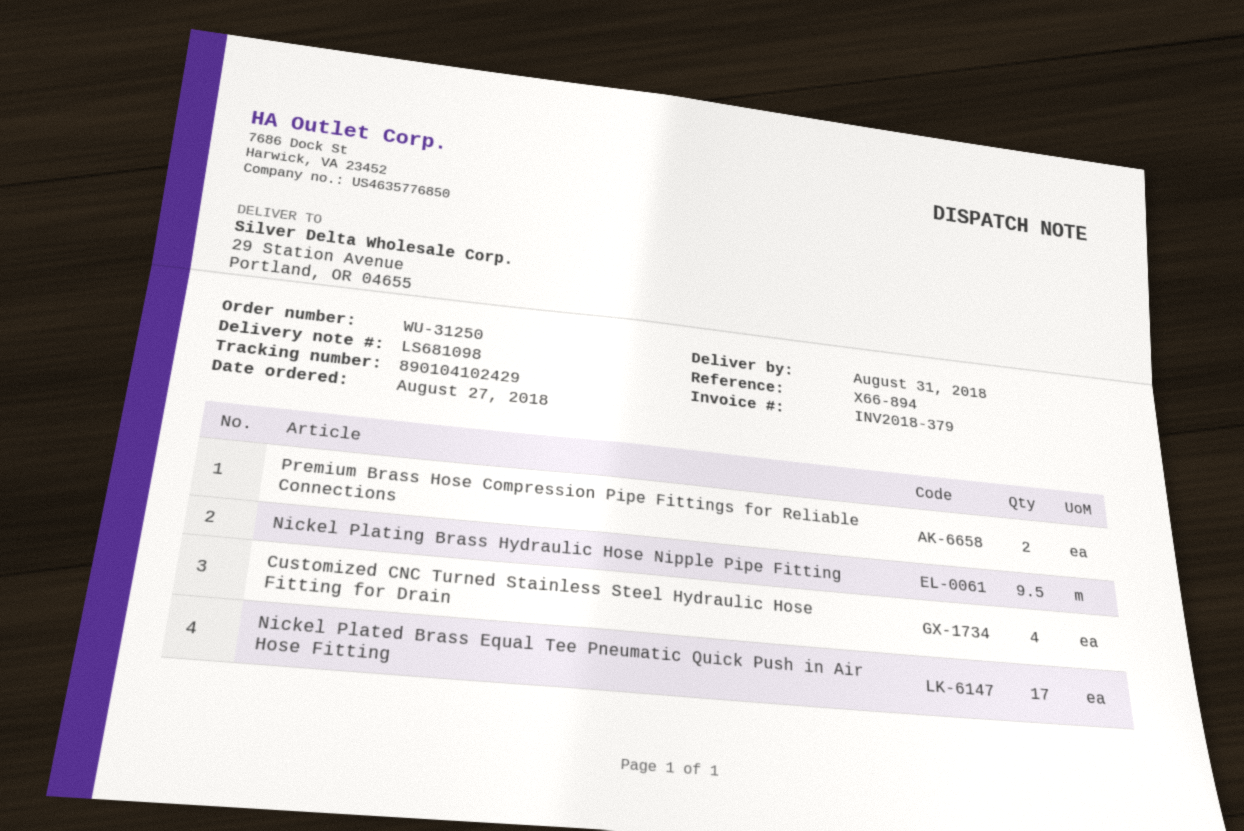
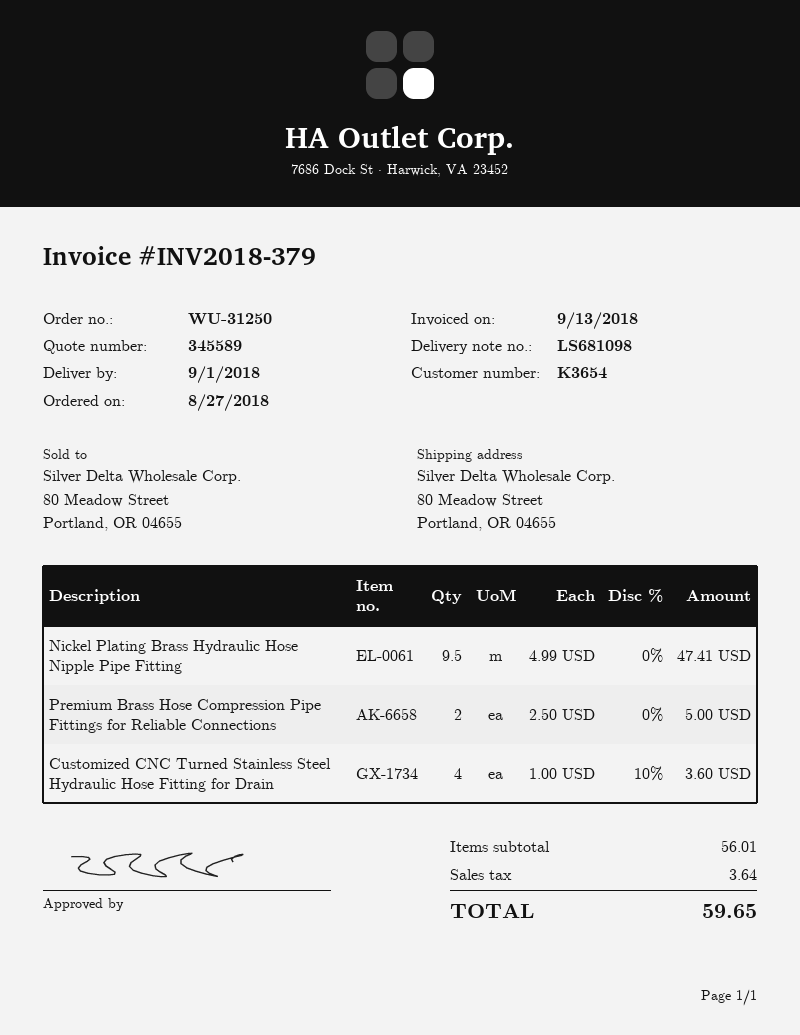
delivery date: 2018-08-31 -> 2018-09-01
ship to: 29 Station Avenue, Portland, OR 04655 -> 80 Meadow Street, Portland, OR 04655
Nickel Plated Brass Equal Tee Pneumatic Quick Push in Air Hose Fitting: 17 -> none

